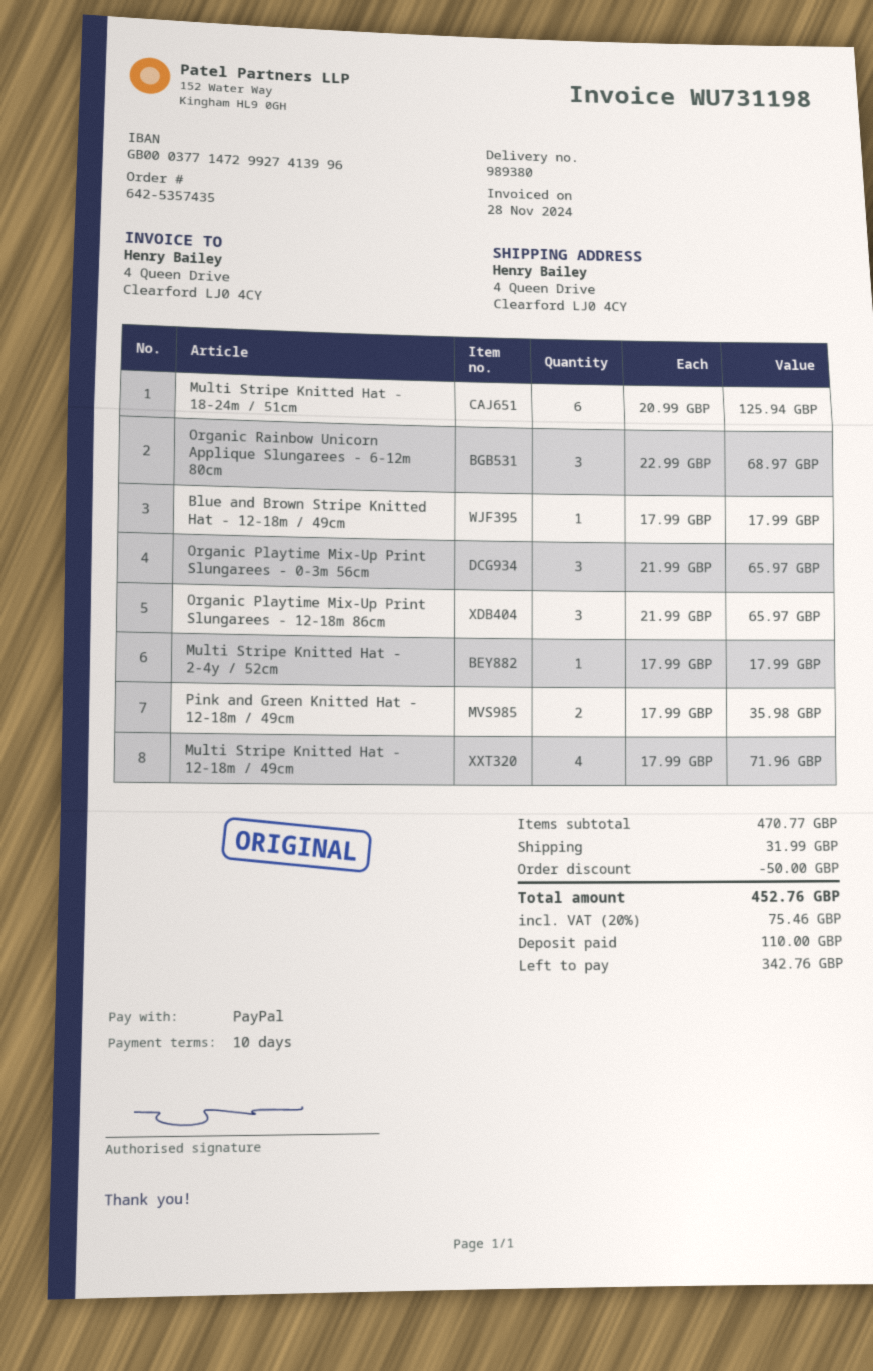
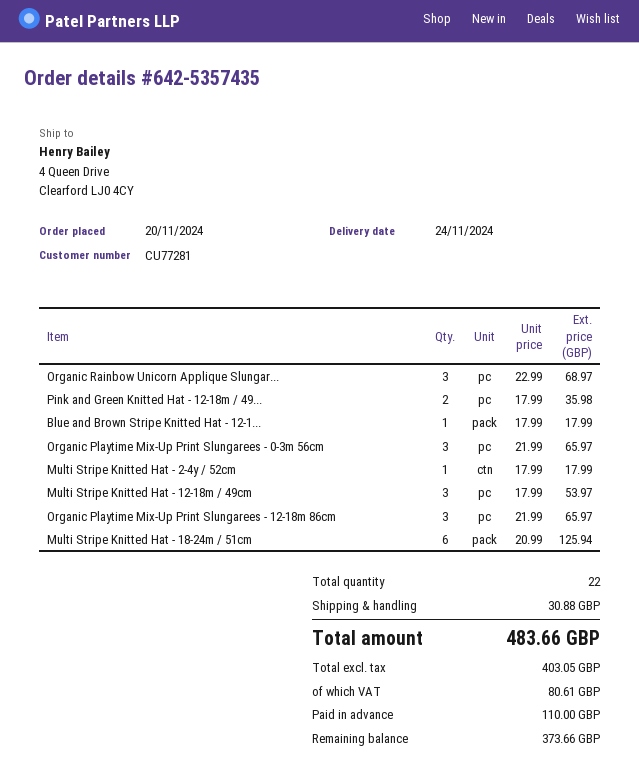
Multi Stripe Knitted Hat - 12-18m / 49cm: 4 x 17.99 = 71.96 -> 3 x 17.99 = 53.97
discount: 50.00 -> none
shipping: 31.99 -> 30.88
tax: 75.46 -> 80.61
total: 452.76 -> 483.66
balance: 342.76 -> 373.66

